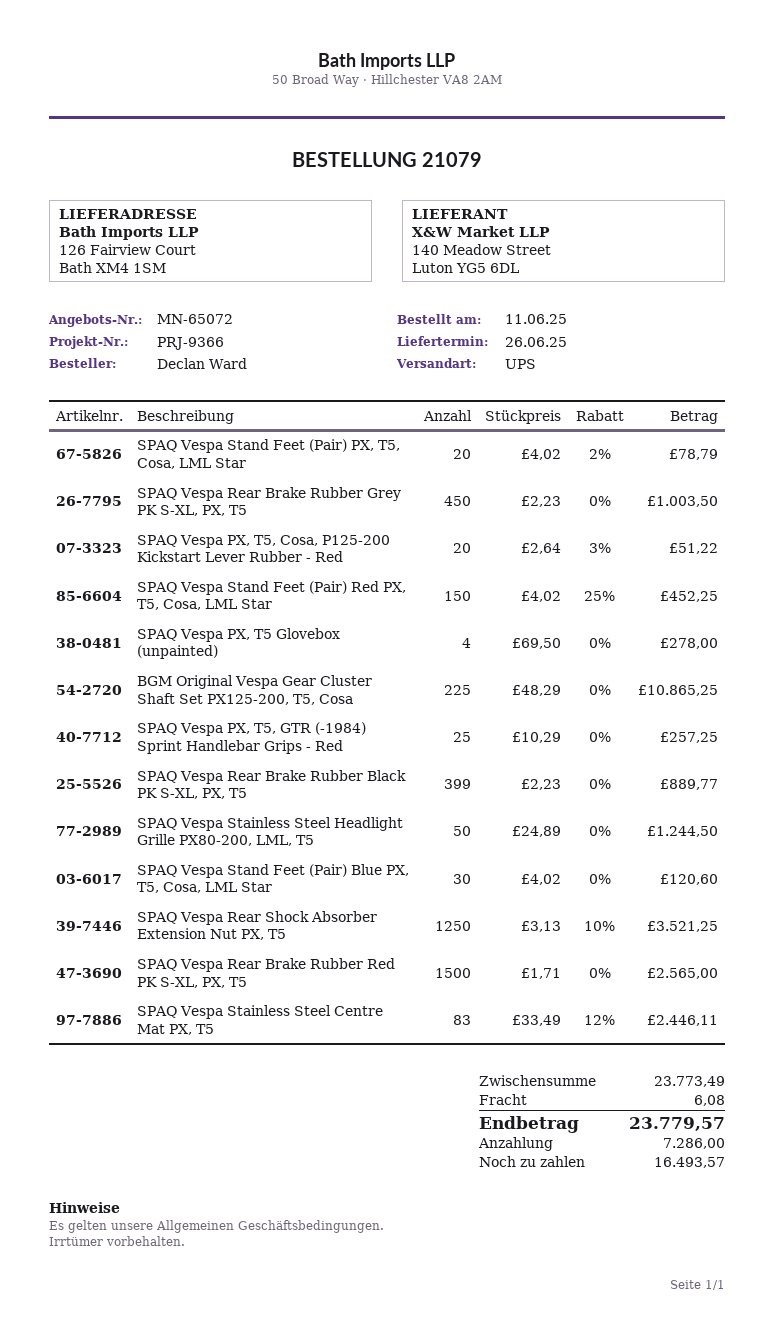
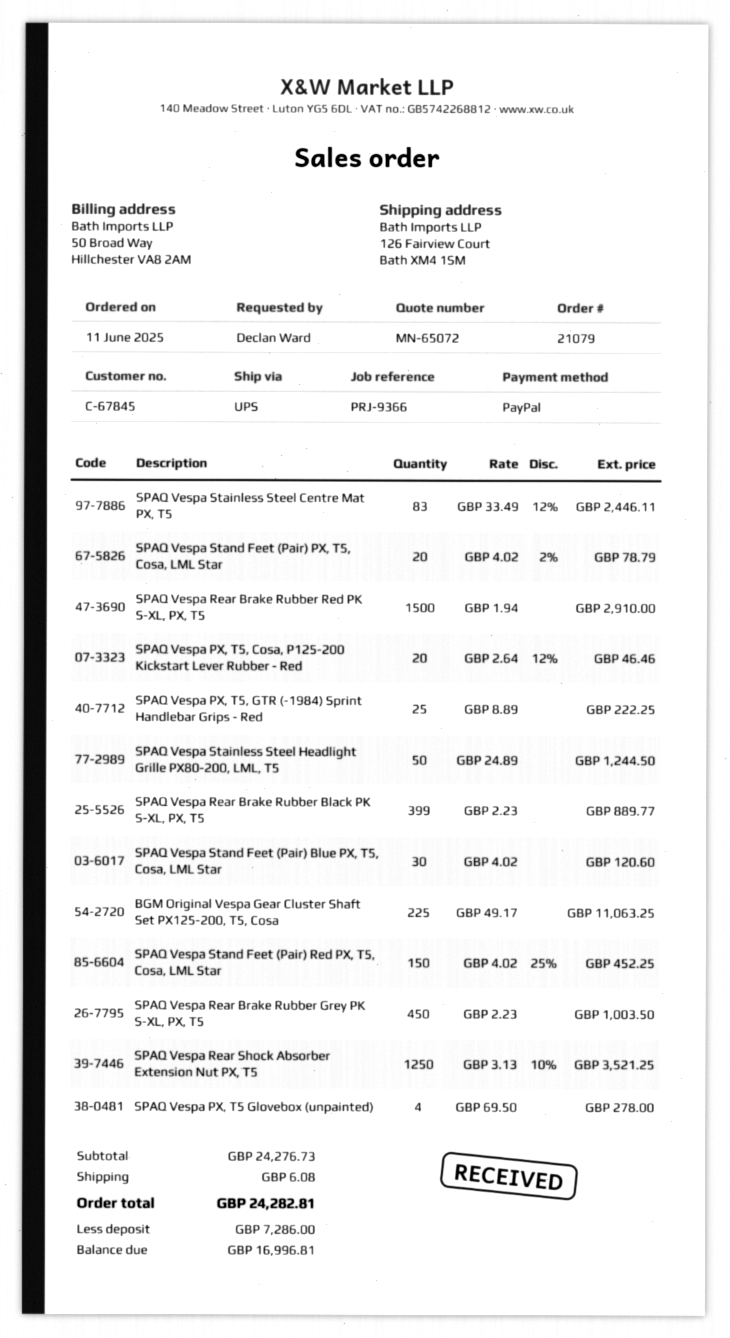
SPAQ Vespa PX, T5, Cosa, P125-200 Kickstart Lever Rubber - Red: 20 x 2.64 - 3% = 51.22 -> 20 x 2.64 - 12% = 46.46
BGM Original Vespa Gear Cluster Shaft Set PX125-200, T5, Cosa: 225 x 48.29 = 10865.25 -> 225 x 49.17 = 11063.25
SPAQ Vespa PX, T5, GTR (-1984) Sprint Handlebar Grips - Red: 25 x 10.29 = 257.25 -> 25 x 8.89 = 222.25
SPAQ Vespa Rear Brake Rubber Red PK S-XL, PX, T5: 1500 x 1.71 = 2565.00 -> 1500 x 1.94 = 2910.00
subtotal: 23773.49 -> 24276.73
total: 23779.57 -> 24282.81
balance: 16493.57 -> 16996.81

